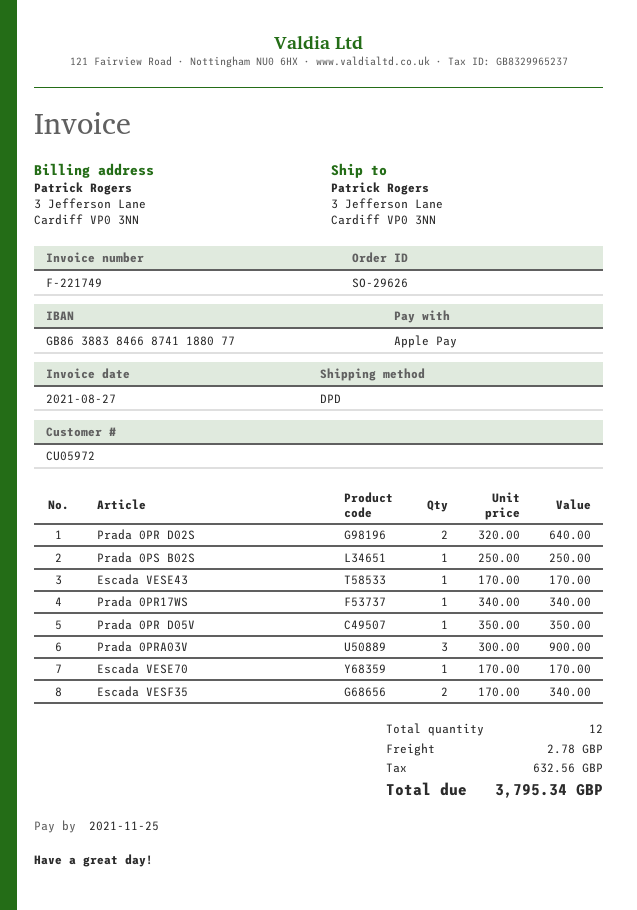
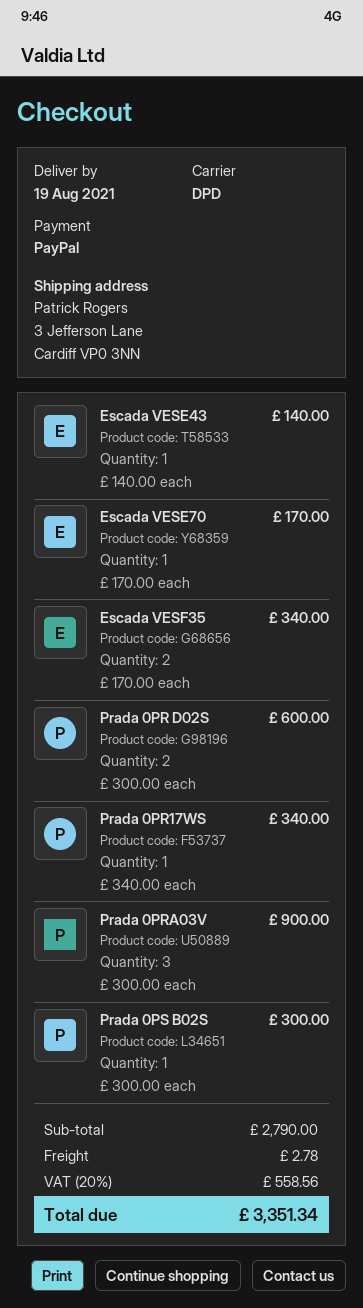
payment method: Apple Pay -> PayPal
Prada 0PR D02S: 2 x 320.00 = 640.00 -> 2 x 300.00 = 600.00
Prada 0PS B02S: 1 x 250.00 = 250.00 -> 1 x 300.00 = 300.00
Escada VESE43: 1 x 170.00 = 170.00 -> 1 x 140.00 = 140.00
Prada 0PR D05V: 1 x 350.00 = 350.00 -> none
tax: 632.56 -> 558.56
total: 3795.34 -> 3351.34

